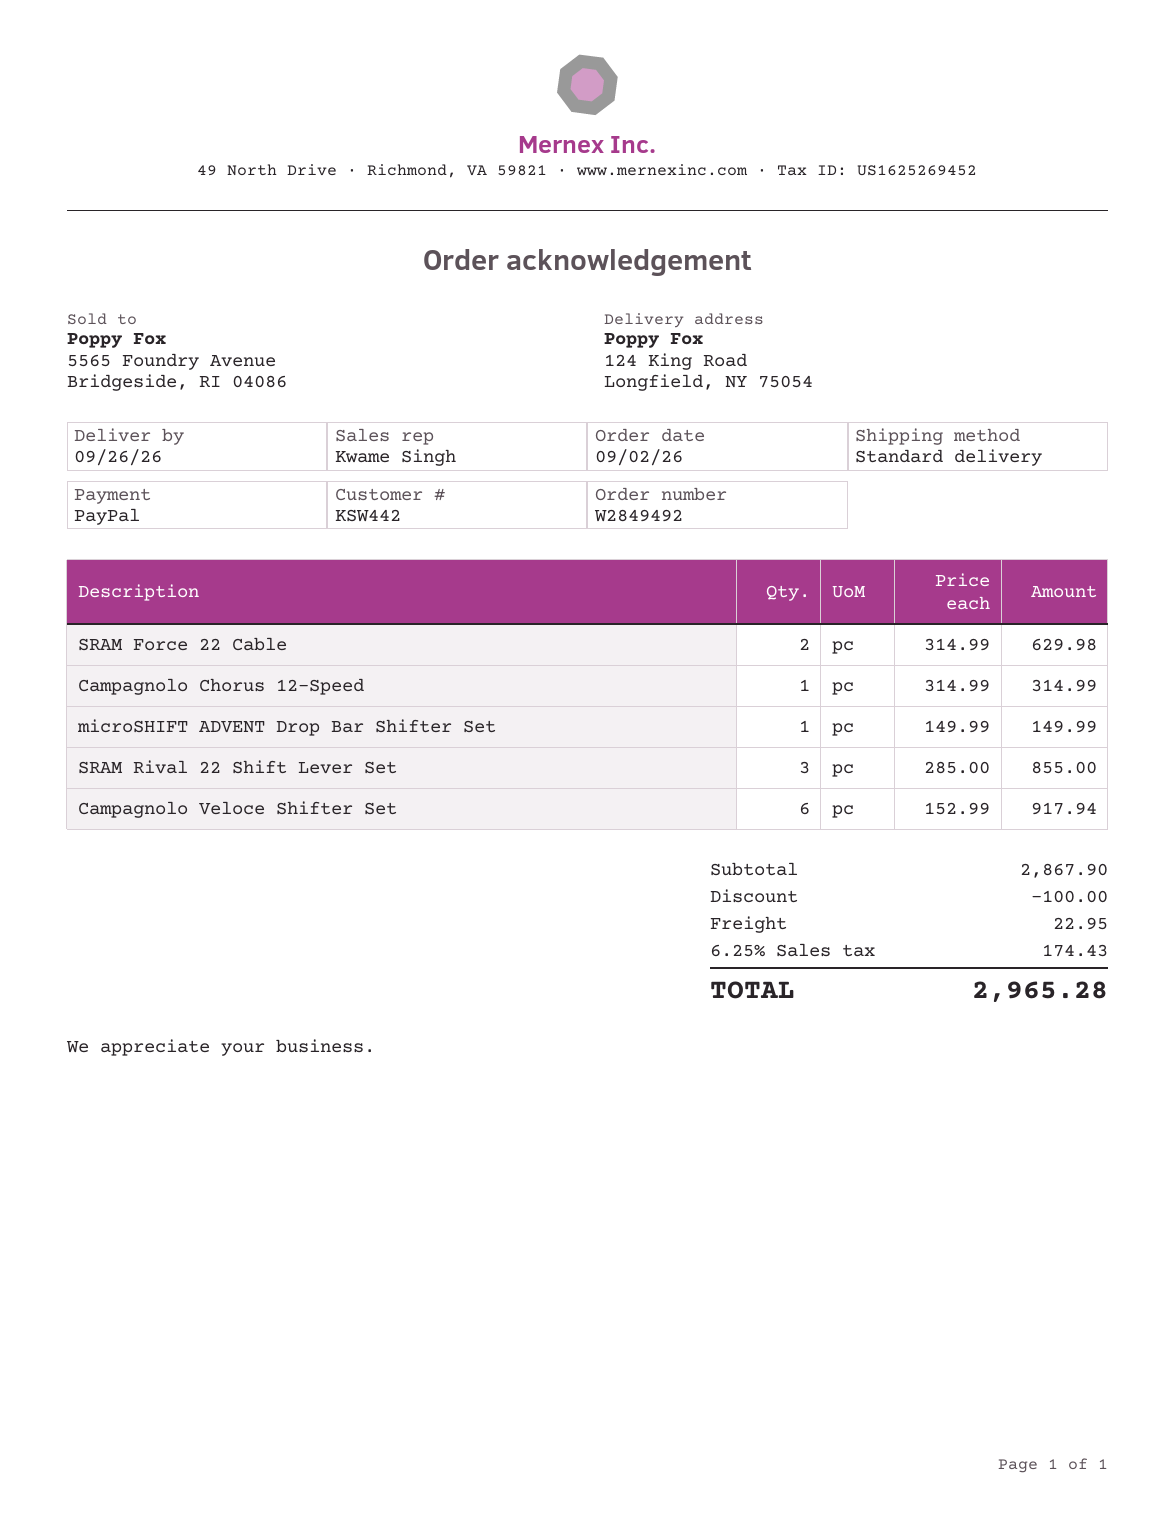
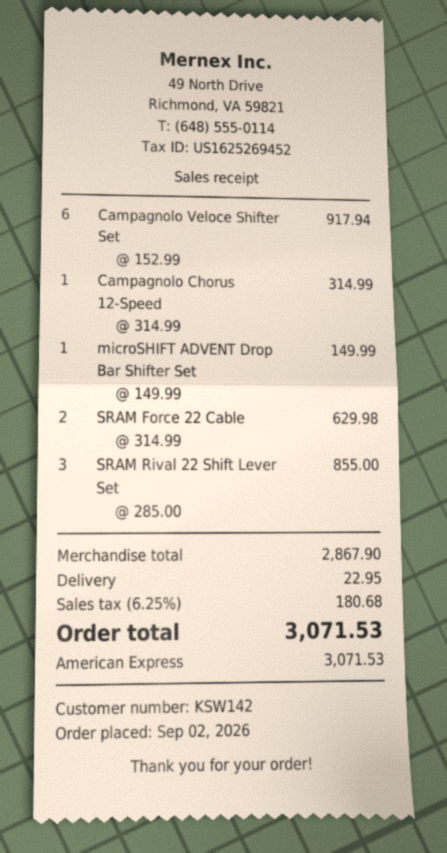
customer number: KSW442 -> KSW142
payment method: PayPal -> American Express
discount: 100.00 -> none
tax: 6.25% = 174.43 -> 6.25% = 180.68
total: 2965.28 -> 3071.53

